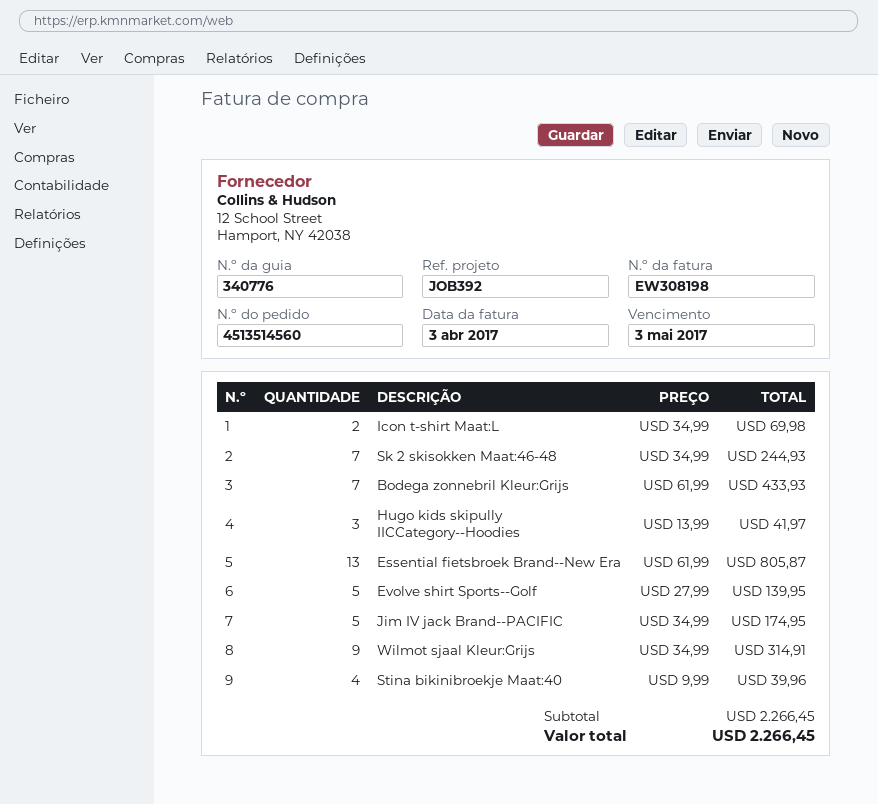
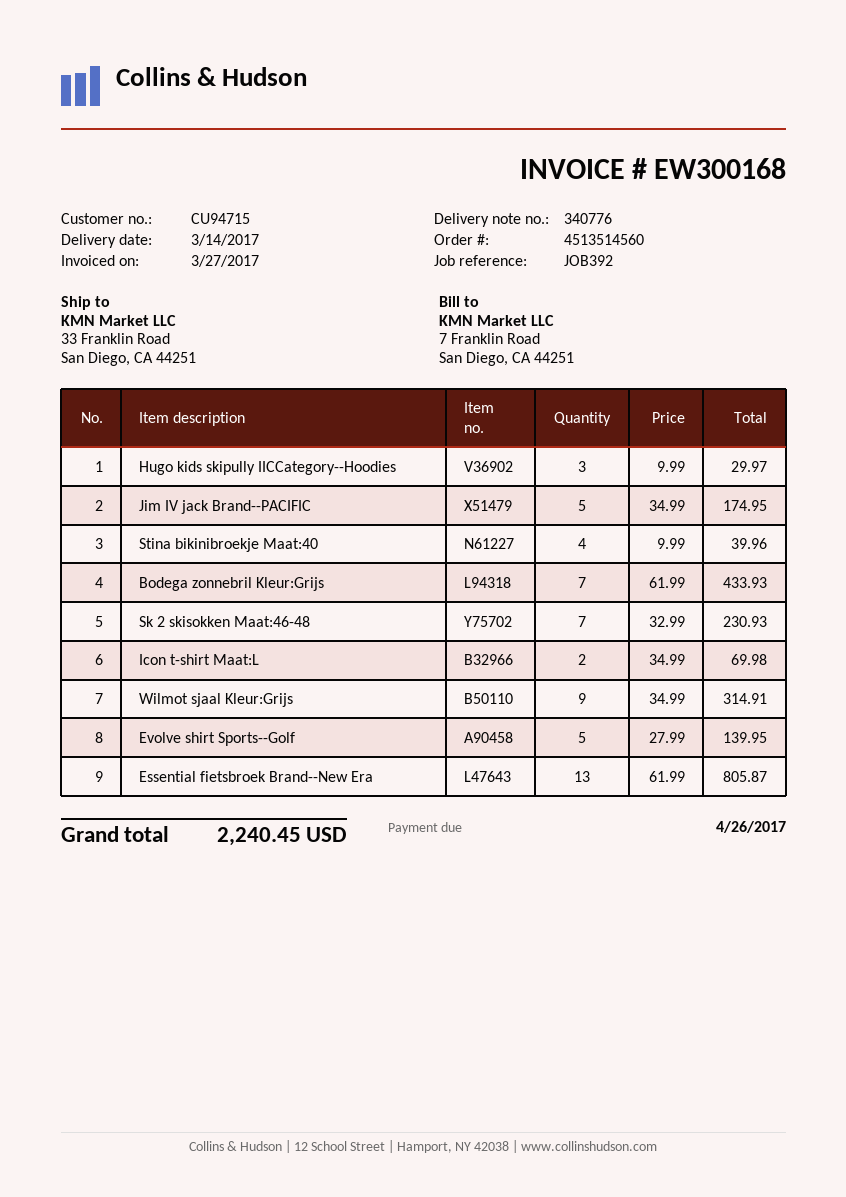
invoice number: EW308198 -> EW300168
invoice date: 2017-04-03 -> 2017-03-27
due date: 2017-05-03 -> 2017-04-26
Sk 2 skisokken Maat:46-48: 7 x 34.99 = 244.93 -> 7 x 32.99 = 230.93
Hugo kids skipully IICCategory--Hoodies: 3 x 13.99 = 41.97 -> 3 x 9.99 = 29.97
total: 2266.45 -> 2240.45

